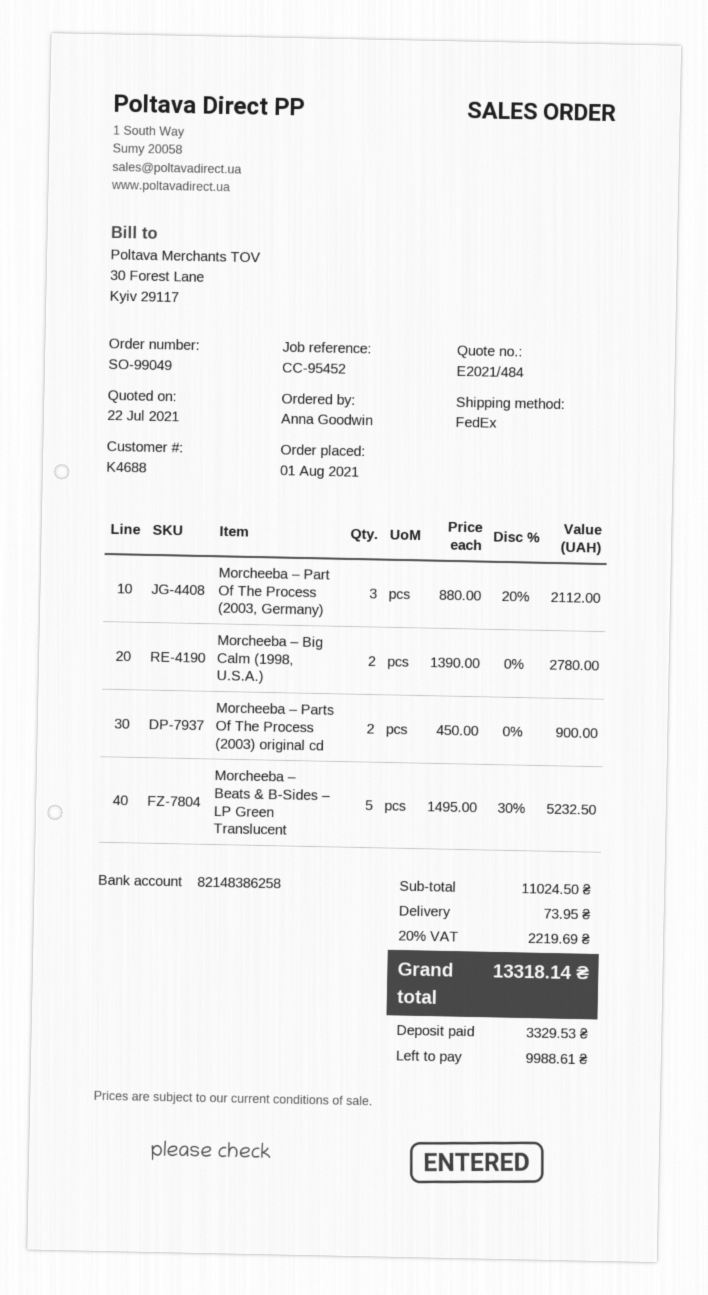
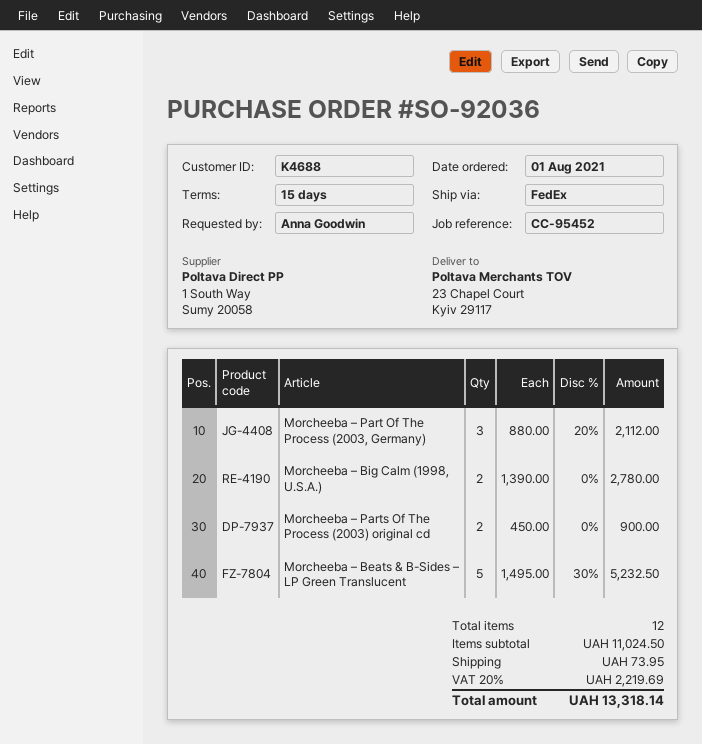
order number: SO-99049 -> SO-92036

